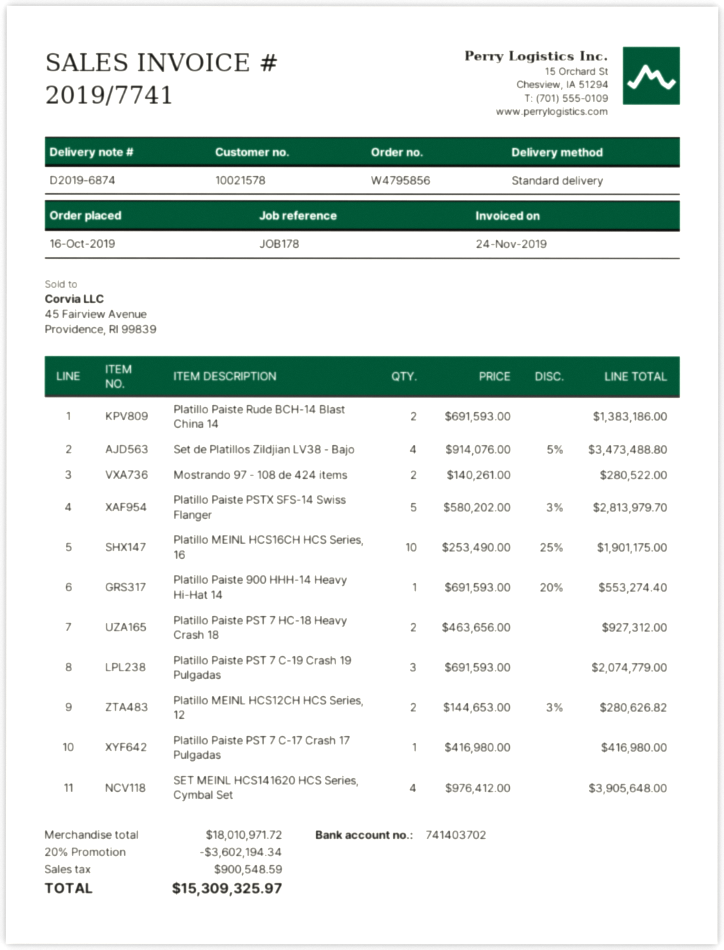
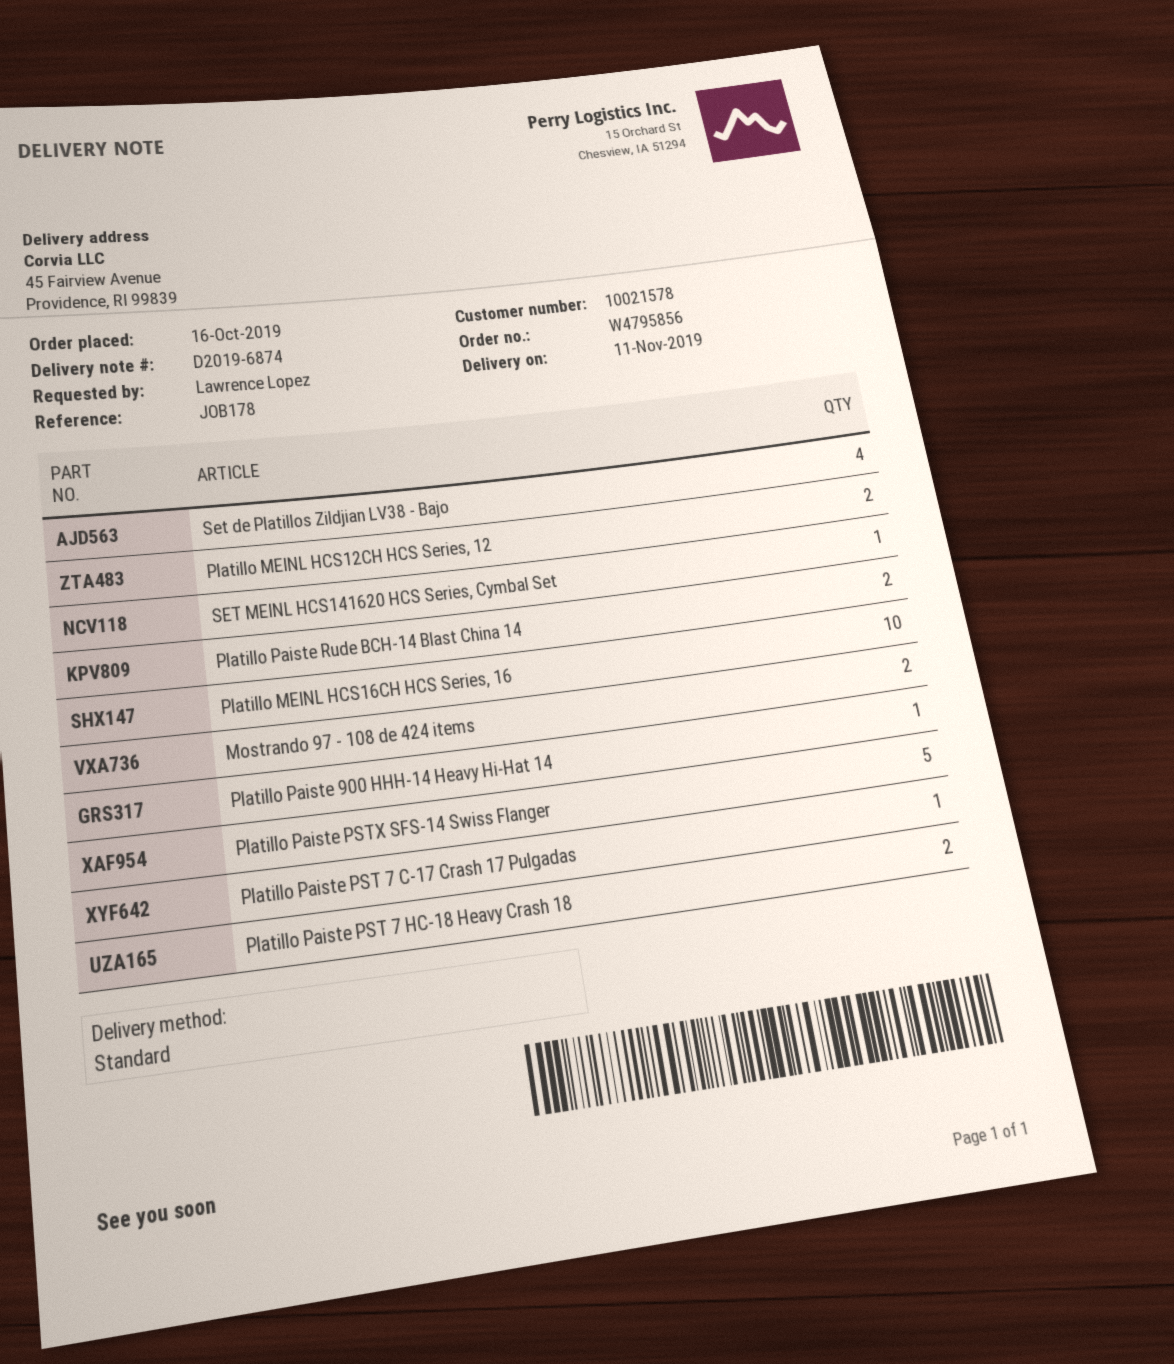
Platillo Paiste PST 7 C-19 Crash 19 Pulgadas: 3 -> none
SET MEINL HCS141620 HCS Series, Cymbal Set: 4 -> 1

